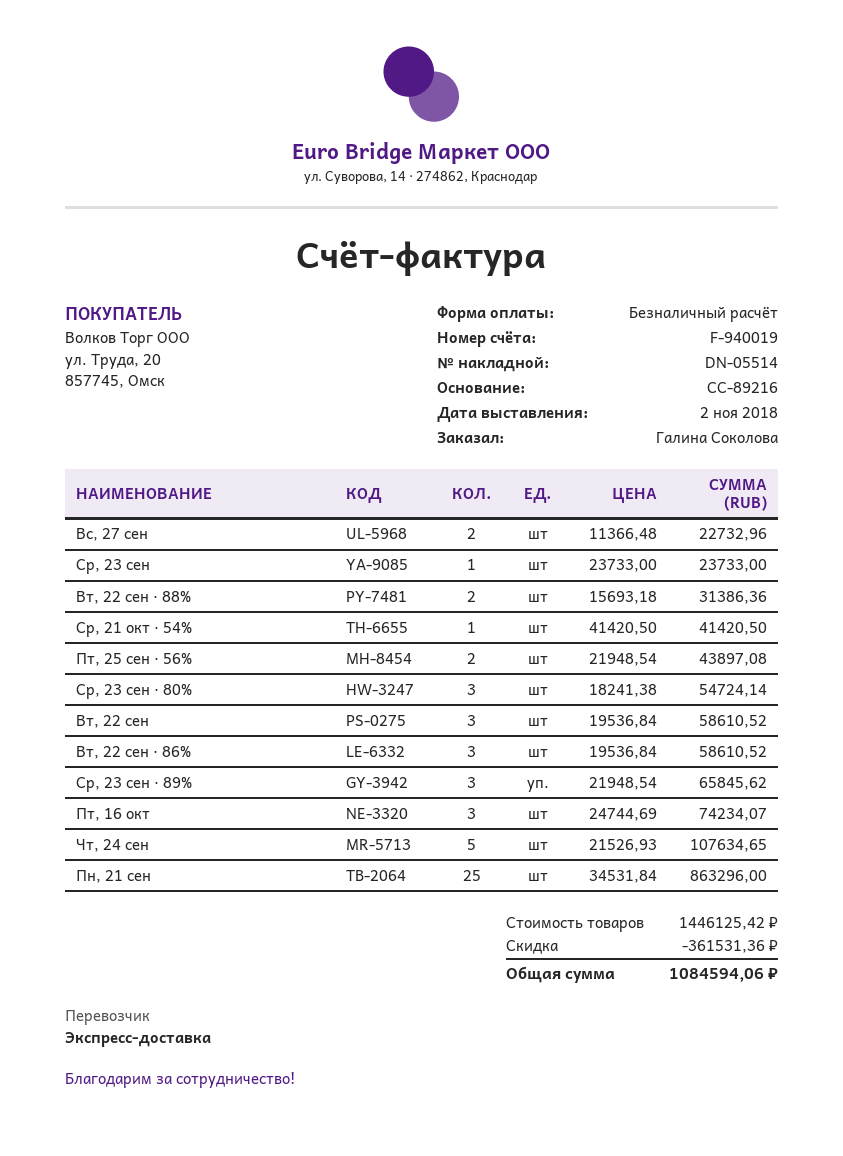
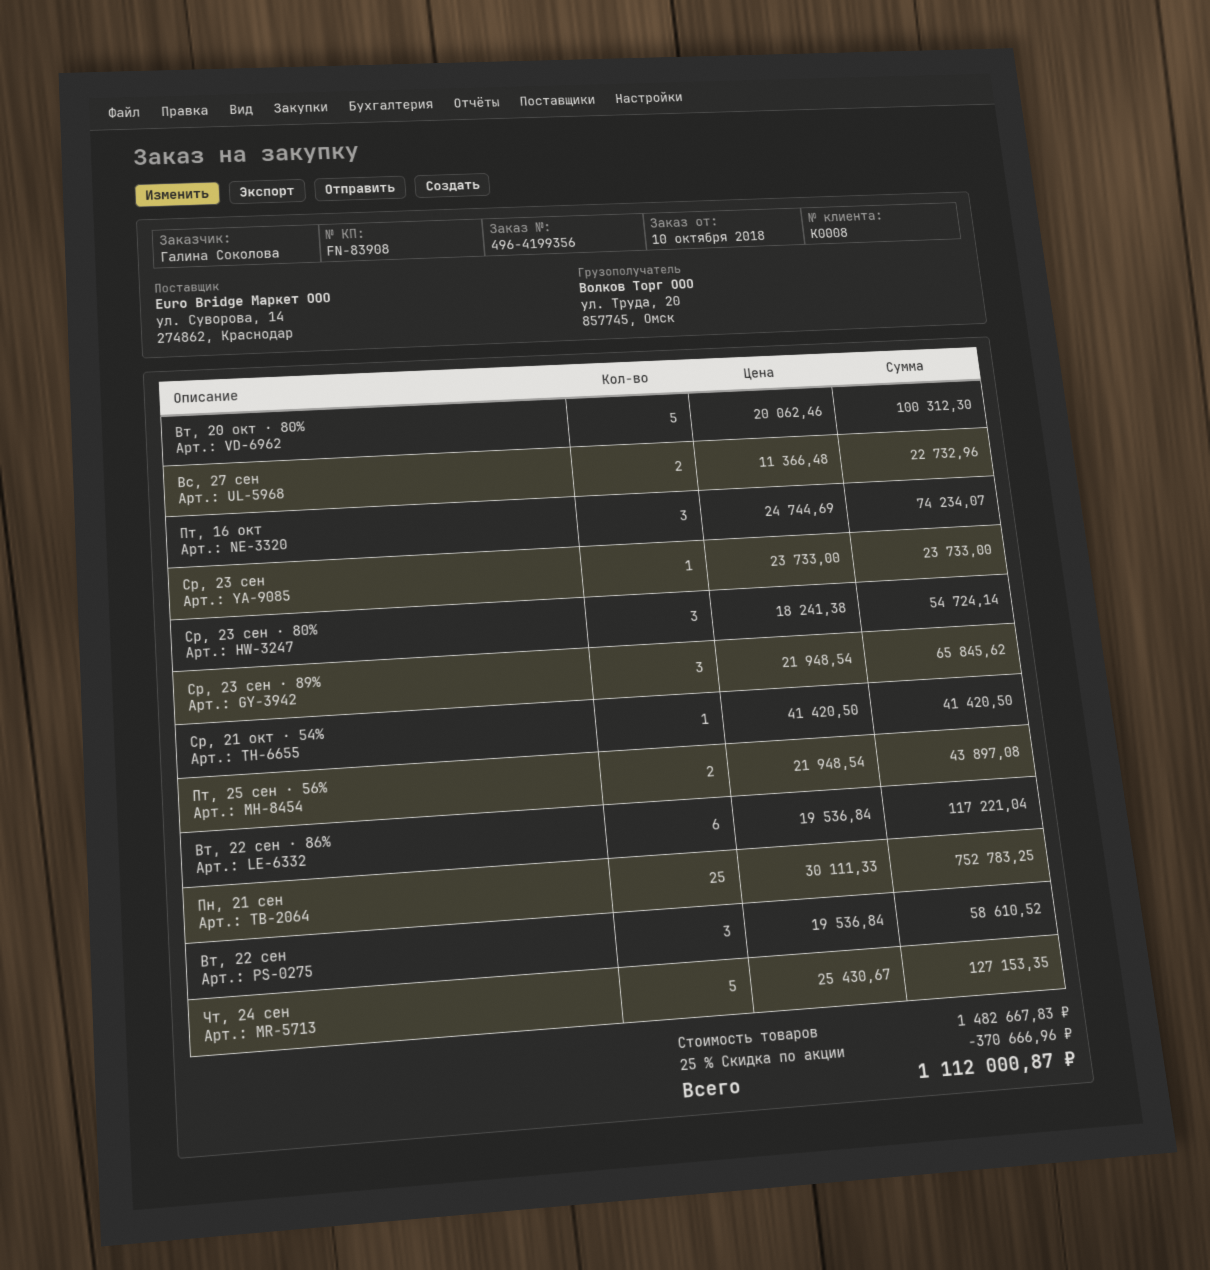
Вт, 22 сен · 88%: 2 x 15693.18 = 31386.36 -> none
Вт, 22 сен · 86%: 3 x 19536.84 = 58610.52 -> 6 x 19536.84 = 117221.04
Чт, 24 сен: 5 x 21526.93 = 107634.65 -> 5 x 25430.67 = 127153.35
Пн, 21 сен: 25 x 34531.84 = 863296.00 -> 25 x 30111.33 = 752783.25
Вт, 20 окт · 80%: none -> 5 x 20062.46 = 100312.30
subtotal: 1446125.42 -> 1482667.83
discount: 361531.36 -> 370666.96
total: 1084594.06 -> 1112000.87

